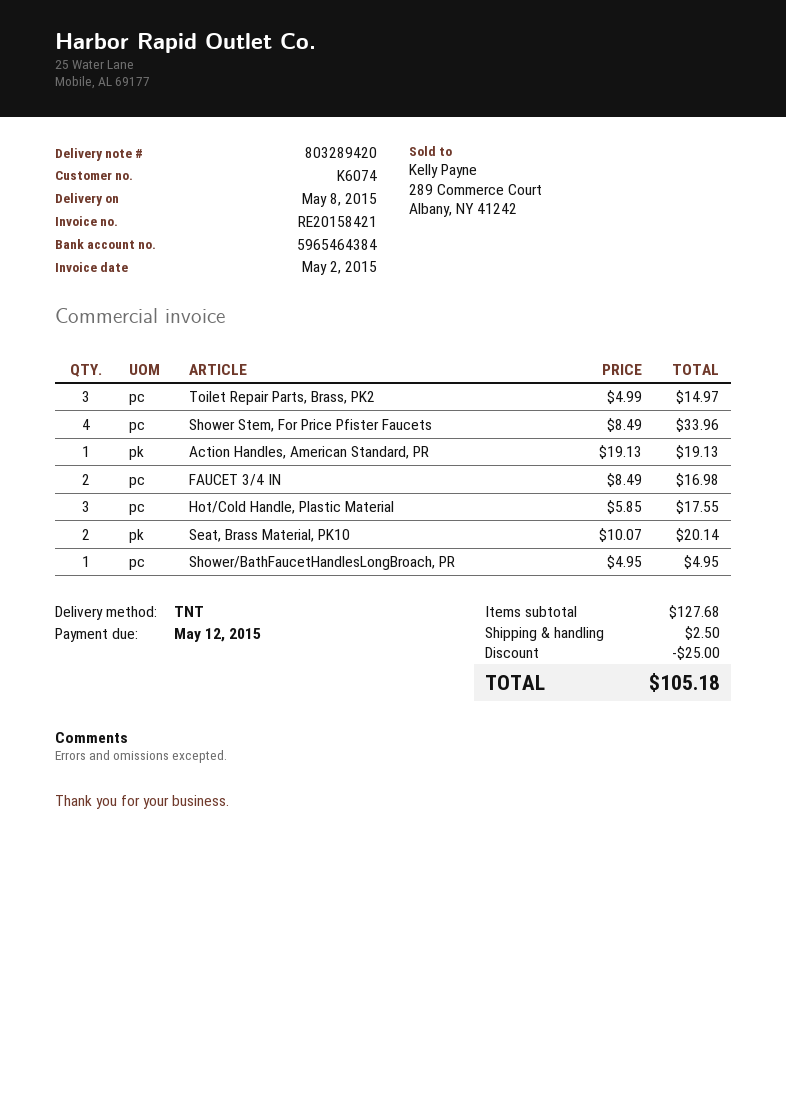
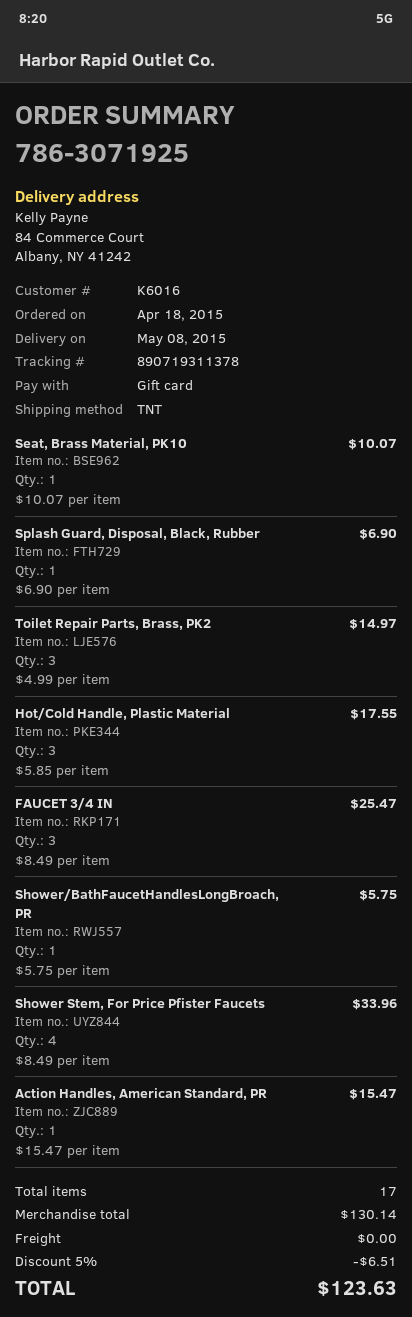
customer number: K6074 -> K6016
Action Handles, American Standard, PR: 1 x 19.13 = 19.13 -> 1 x 15.47 = 15.47
FAUCET 3/4 IN: 2 x 8.49 = 16.98 -> 3 x 8.49 = 25.47
Seat, Brass Material, PK10: 2 x 10.07 = 20.14 -> 1 x 10.07 = 10.07
Shower/BathFaucetHandlesLongBroach, PR: 1 x 4.95 = 4.95 -> 1 x 5.75 = 5.75
Splash Guard, Disposal, Black, Rubber: none -> 1 x 6.90 = 6.90
subtotal: 127.68 -> 130.14
discount: 25.00 -> 6.51
shipping: 2.50 -> 0.00
total: 105.18 -> 123.63

